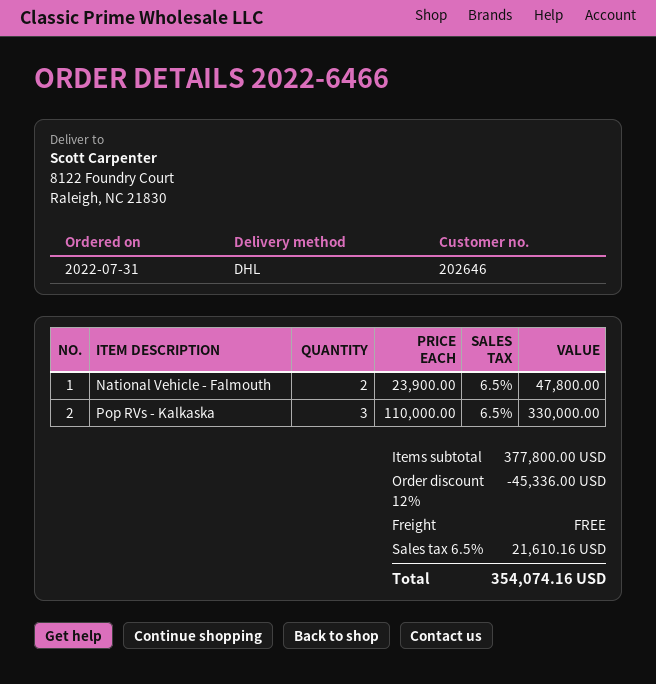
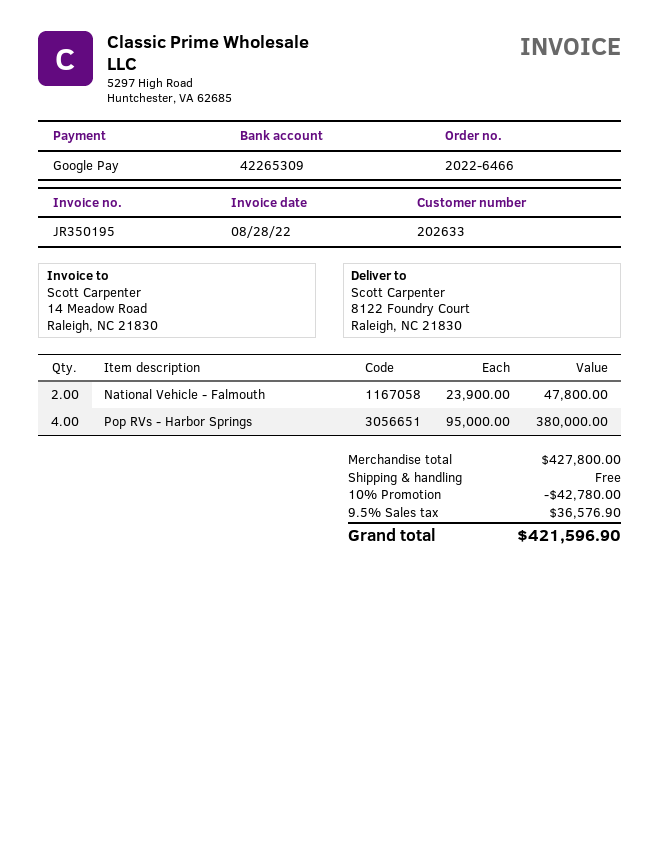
customer number: 202646 -> 202633
Pop RVs - Kalkaska: 3 x 110000.00 = 330000.00 -> none
Pop RVs - Harbor Springs: none -> 4 x 95000.00 = 380000.00
subtotal: 377800.00 -> 427800.00
discount: 12% = 45336.00 -> 10% = 42780.00
tax: 6.5% = 21610.16 -> 9.5% = 36576.90
total: 354074.16 -> 421596.90

